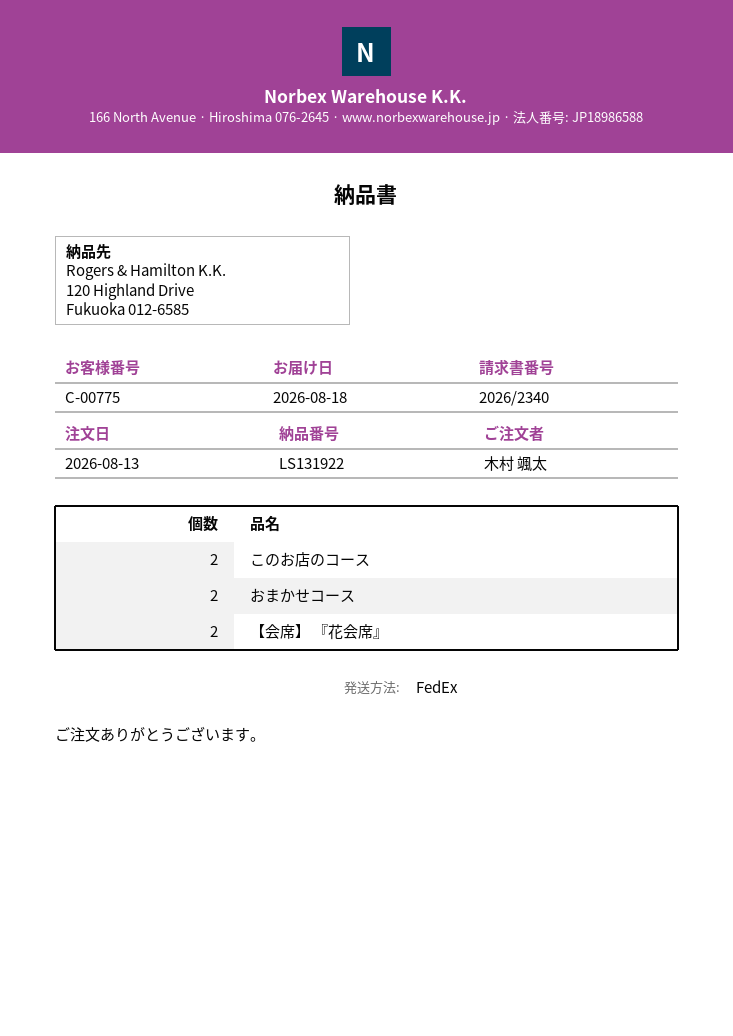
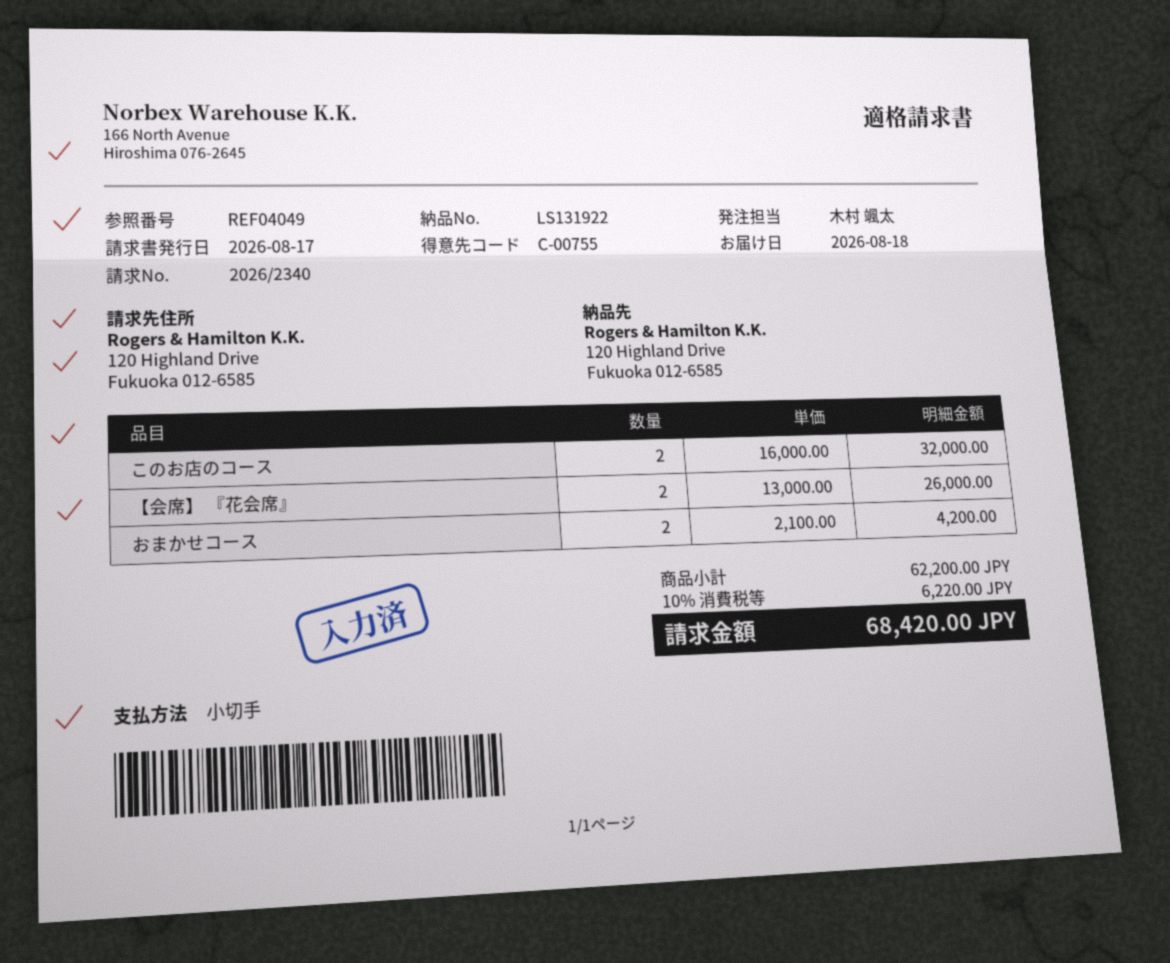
customer number: C-00775 -> C-00755

